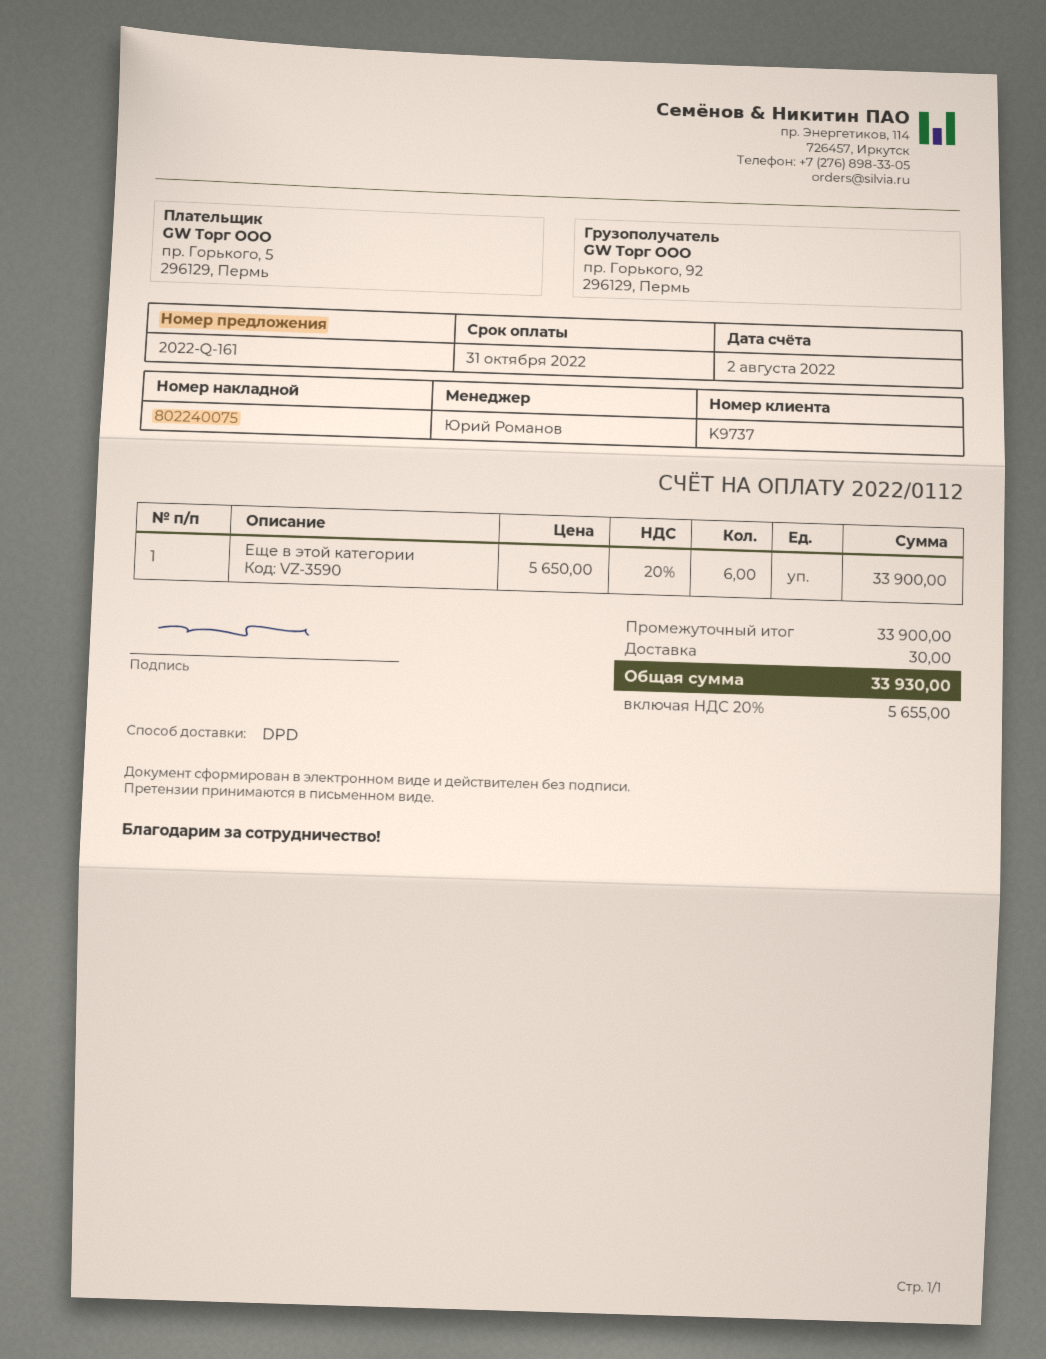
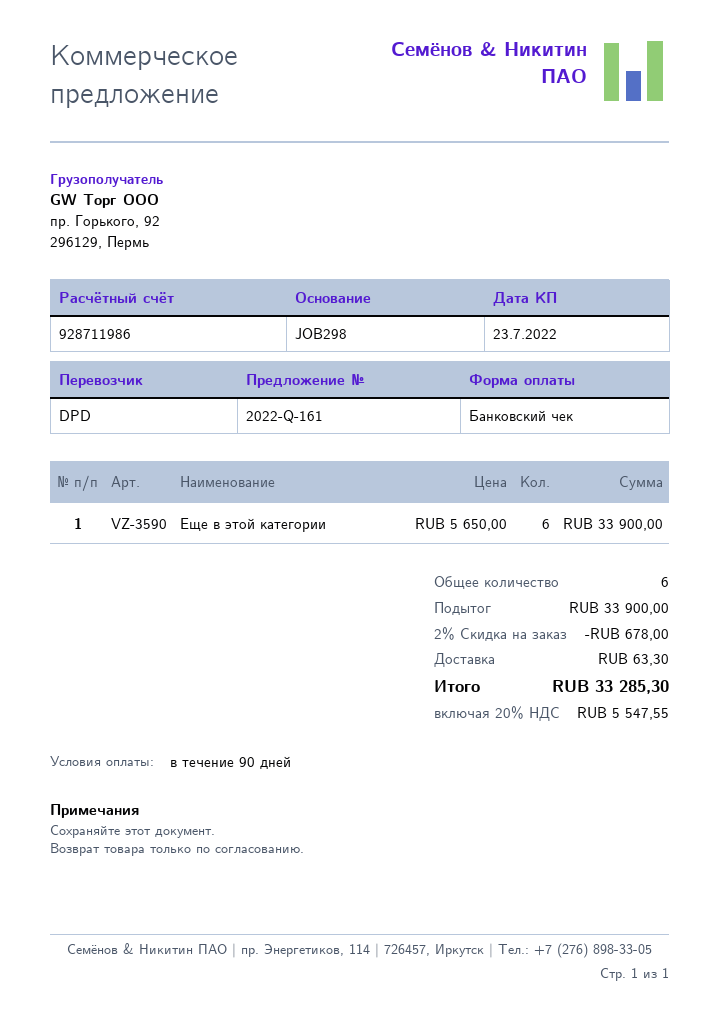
discount: none -> 2% = 678.00
shipping: 30.00 -> 63.30
tax: 20% = 5655.00 -> 20% = 5547.55
total: 33930.00 -> 33285.30

